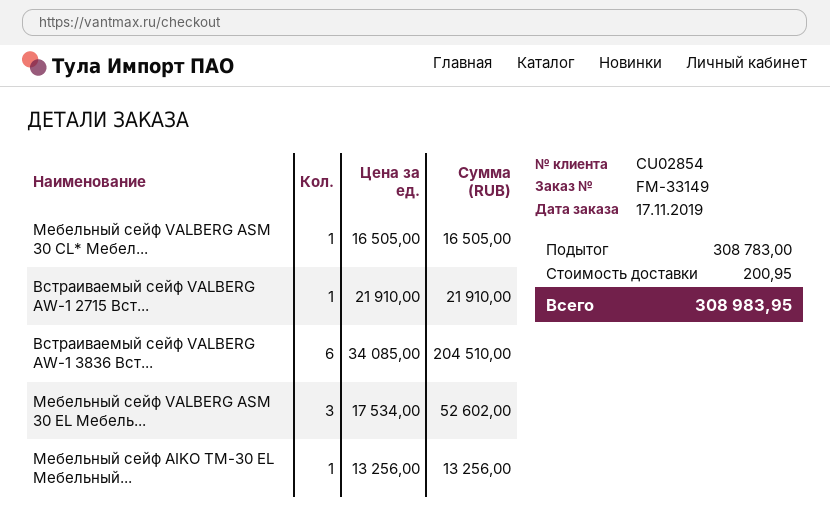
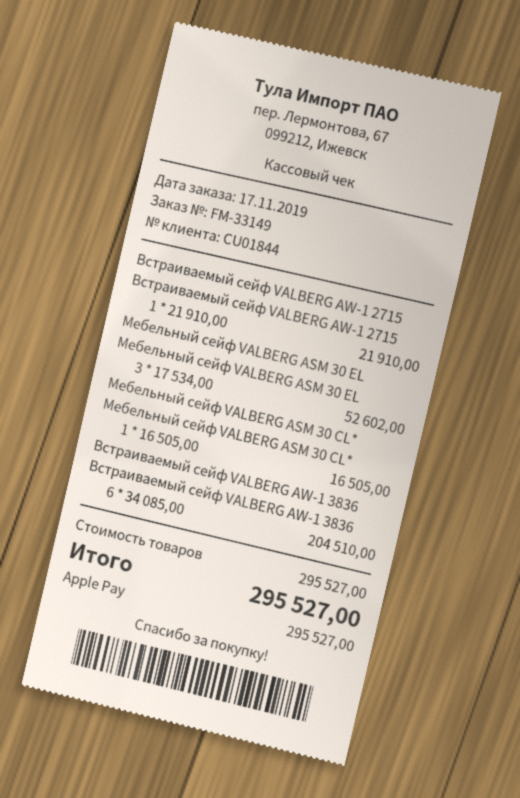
customer number: CU02854 -> CU01844
Мебельный сейф AIKO TM-30 EL Мебельный...: 1 x 13256.00 = 13256.00 -> none
subtotal: 308783.00 -> 295527.00
shipping: 200.95 -> none
total: 308983.95 -> 295527.00

